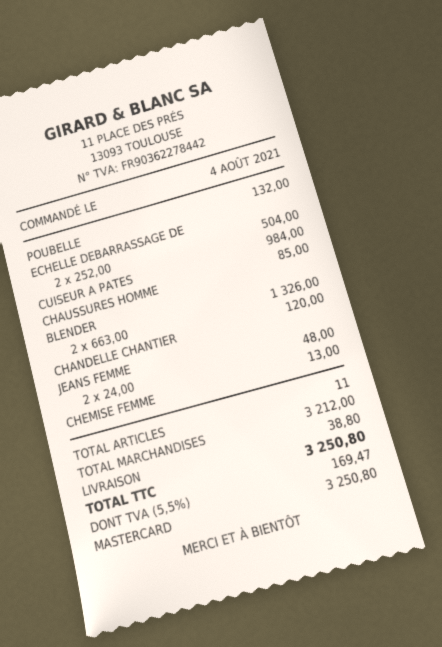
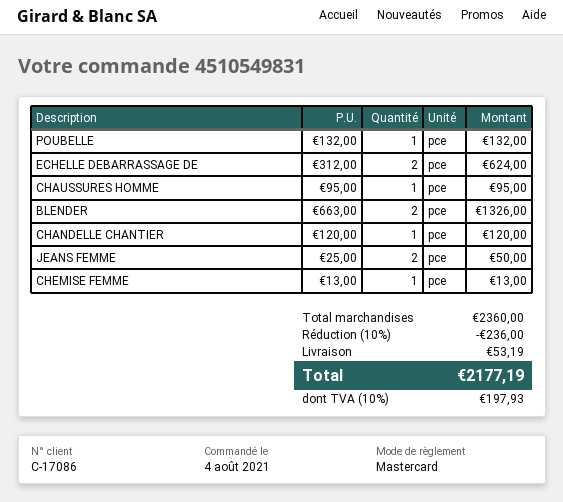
ECHELLE DEBARRASSAGE DE: 2 x 252.00 = 504.00 -> 2 x 312.00 = 624.00
CUISEUR A PATES: 1 x 984.00 = 984.00 -> none
CHAUSSURES HOMME: 1 x 85.00 = 85.00 -> 1 x 95.00 = 95.00
JEANS FEMME: 2 x 24.00 = 48.00 -> 2 x 25.00 = 50.00
subtotal: 3212.00 -> 2360.00
discount: none -> 10% = 236.00
shipping: 38.80 -> 53.19
tax: 5.5% = 169.47 -> 10% = 197.93
total: 3250.80 -> 2177.19

